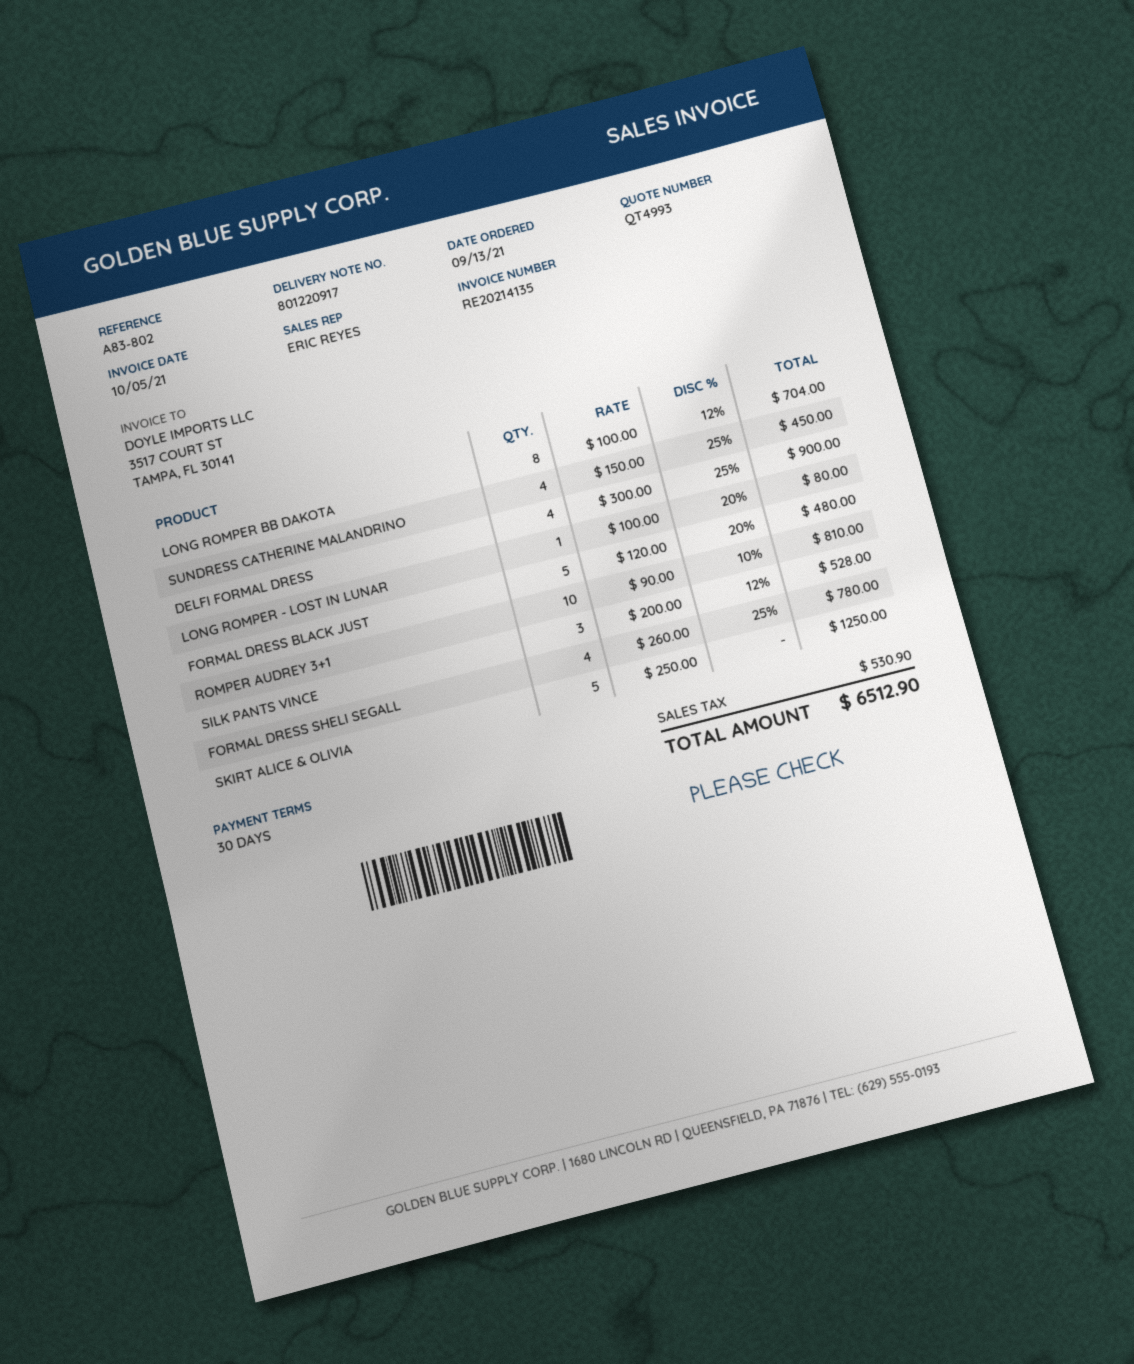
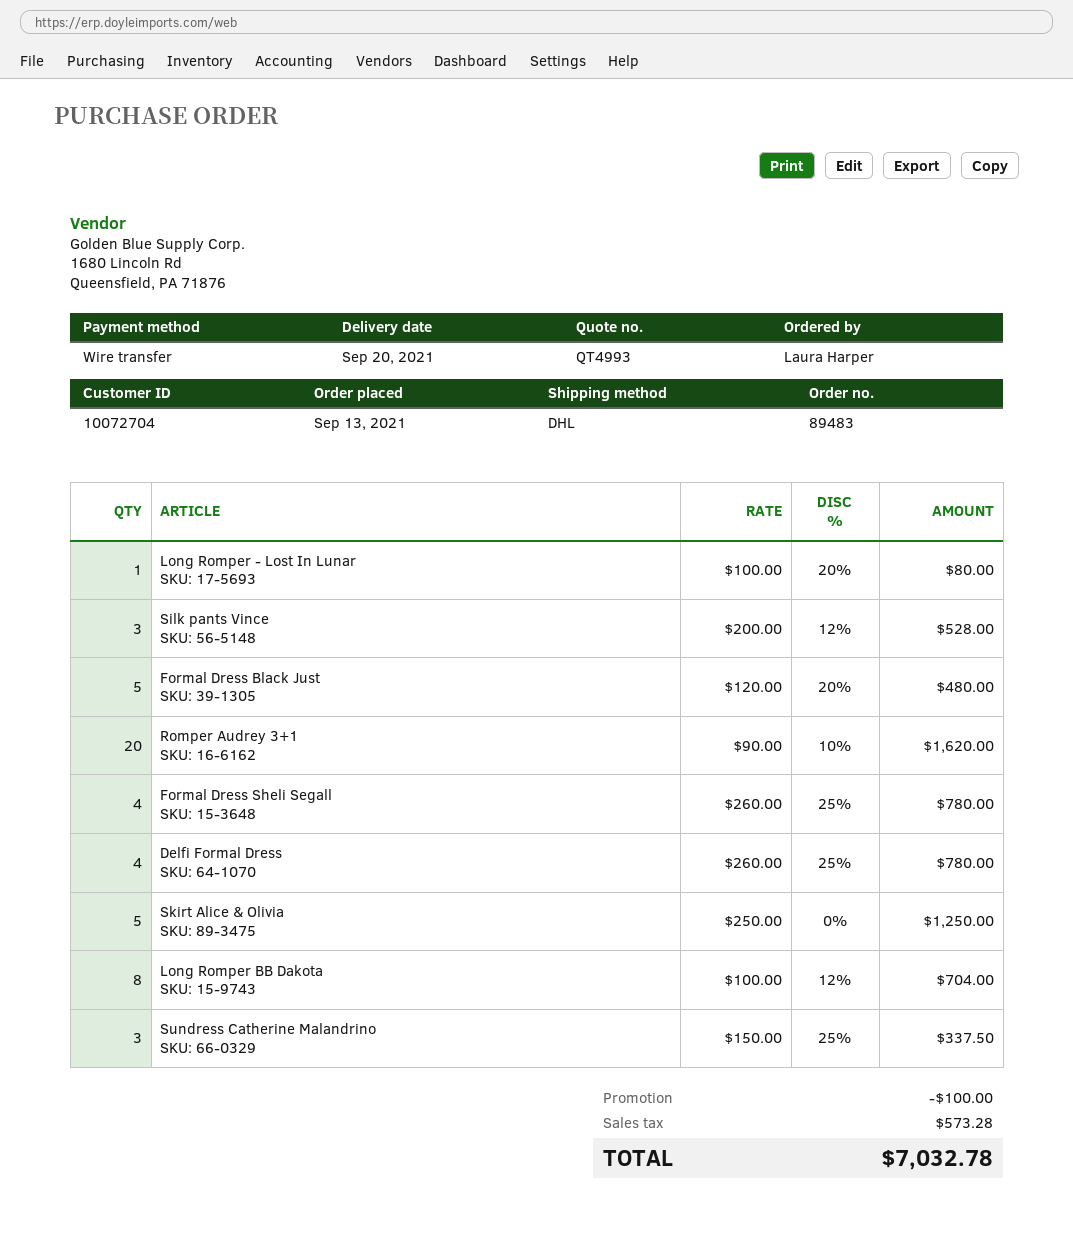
SUNDRESS CATHERINE MALANDRINO: 4 x 150.00 - 25% = 450.00 -> 3 x 150.00 - 25% = 337.50
DELFI FORMAL DRESS: 4 x 300.00 - 25% = 900.00 -> 4 x 260.00 - 25% = 780.00
ROMPER AUDREY 3+1: 10 x 90.00 - 10% = 810.00 -> 20 x 90.00 - 10% = 1620.00
discount: none -> 100.00
tax: 530.90 -> 573.28
total: 6512.90 -> 7032.78

